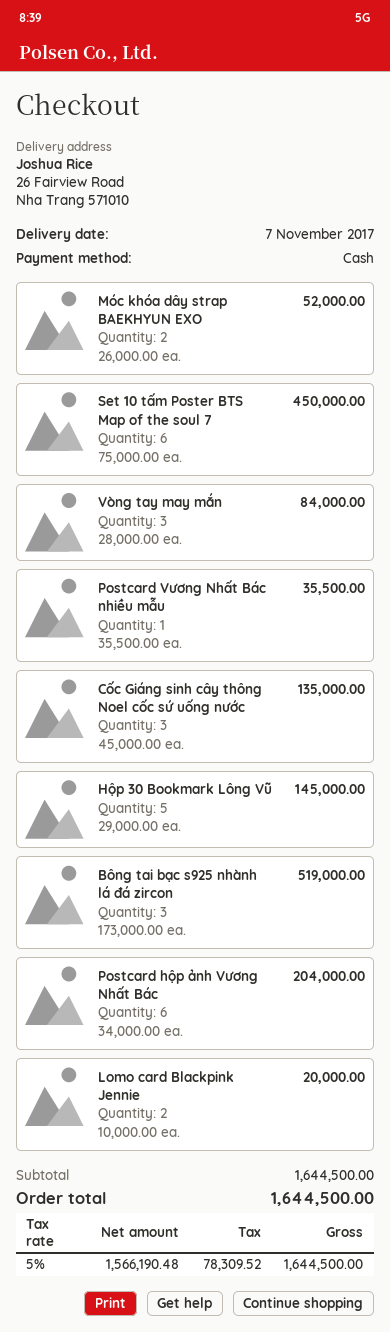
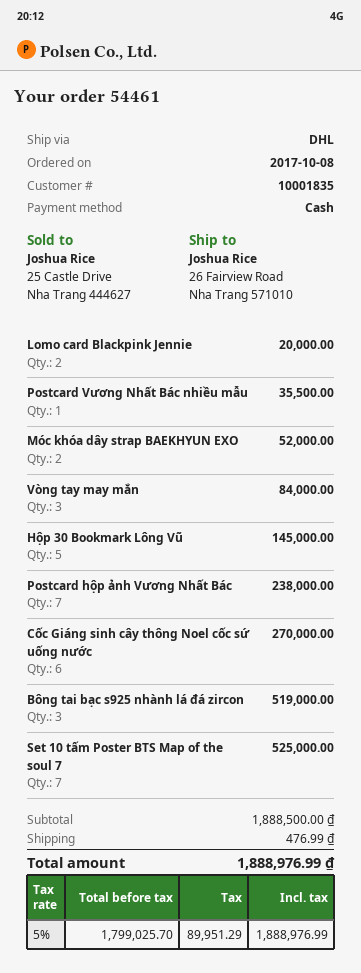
Set 10 tấm Poster BTS Map of the soul 7: 6 for 450000.00 -> 7 for 525000.00
Cốc Giáng sinh cây thông Noel cốc sứ uống nước: 3 for 135000.00 -> 6 for 270000.00
Postcard hộp ảnh Vương Nhất Bác: 6 for 204000.00 -> 7 for 238000.00
subtotal: 1644500.00 -> 1888500.00
shipping: none -> 476.99
net: 1566190.48 -> 1799025.70
tax: 5% = 78309.52 -> 5% = 89951.29
total: 1644500.00 -> 1888976.99

